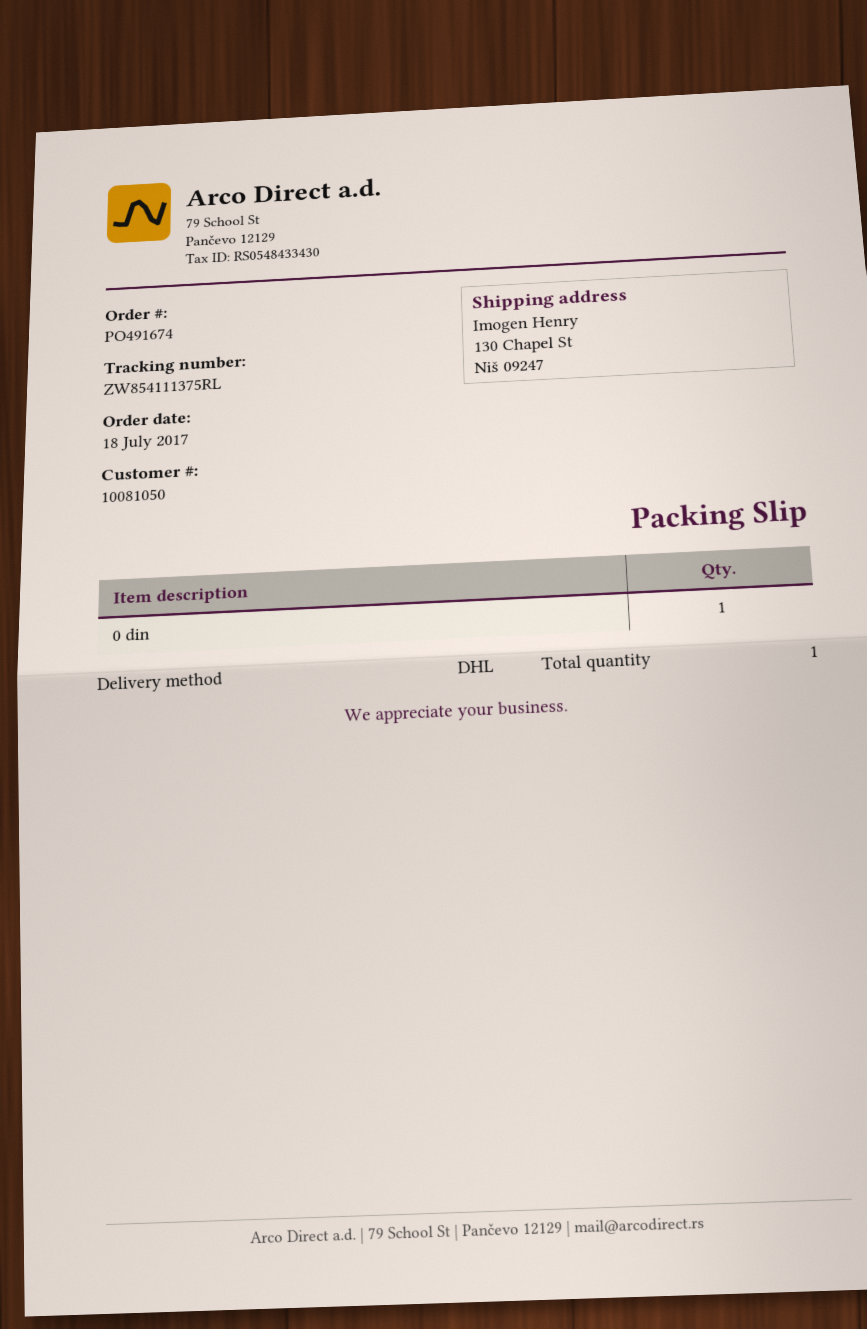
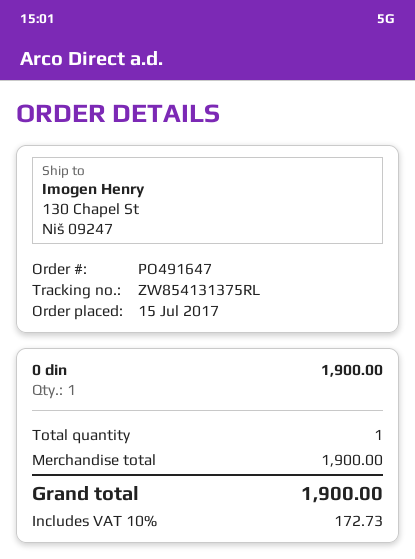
order number: PO491674 -> PO491647
order date: 2017-07-18 -> 2017-07-15
tracking number: ZW854111375RL -> ZW854131375RL

